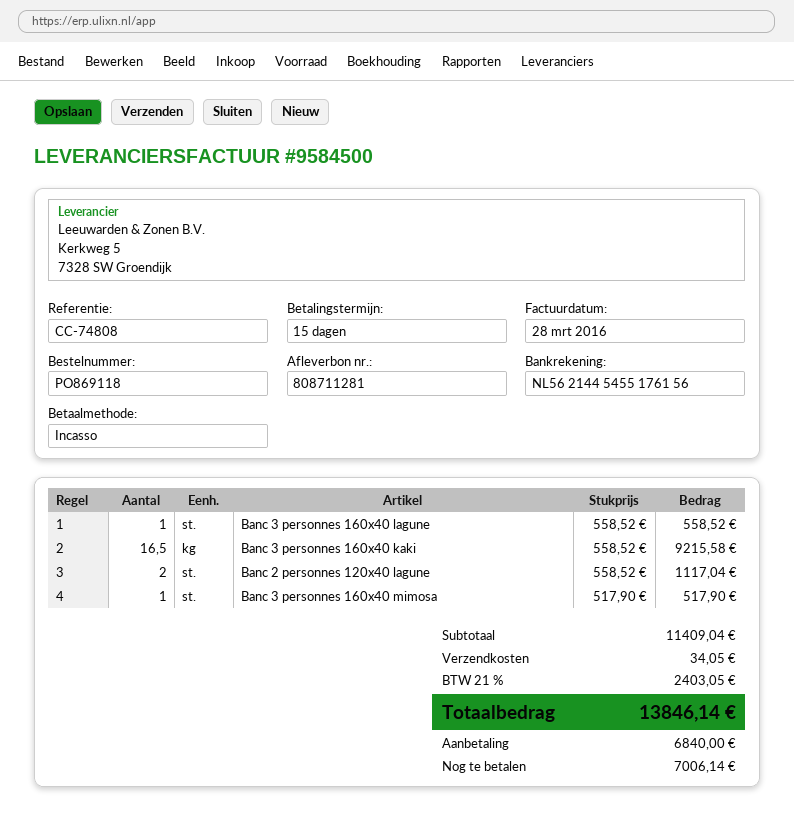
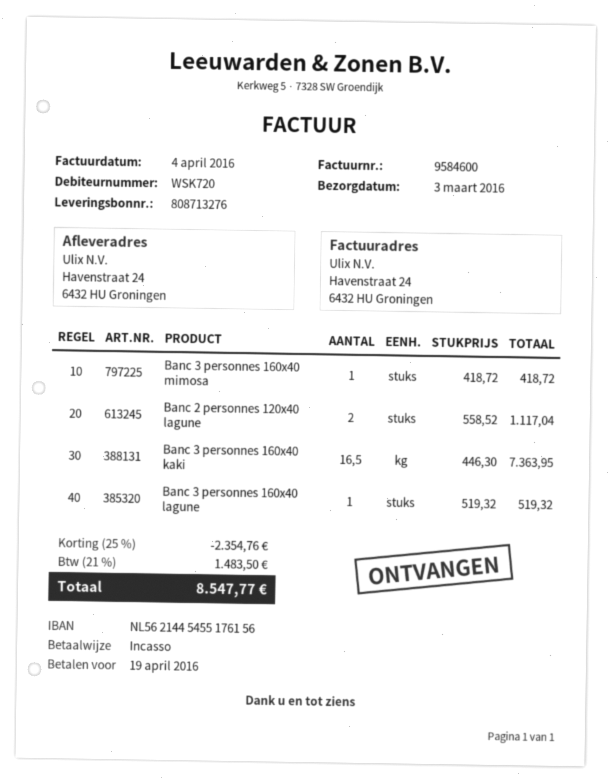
delivery note number: 808711281 -> 808713276
invoice number: 9584500 -> 9584600
invoice date: 2016-03-28 -> 2016-04-04
Banc 3 personnes 160x40 lagune: 1 x 558.52 = 558.52 -> 1 x 519.32 = 519.32
Banc 3 personnes 160x40 kaki: 16.5 x 558.52 = 9215.58 -> 16.5 x 446.30 = 7363.95
Banc 3 personnes 160x40 mimosa: 1 x 517.90 = 517.90 -> 1 x 418.72 = 418.72
discount: none -> 25% = 2354.76
shipping: 34.05 -> none
tax: 21% = 2403.05 -> 21% = 1483.50
total: 13846.14 -> 8547.77

